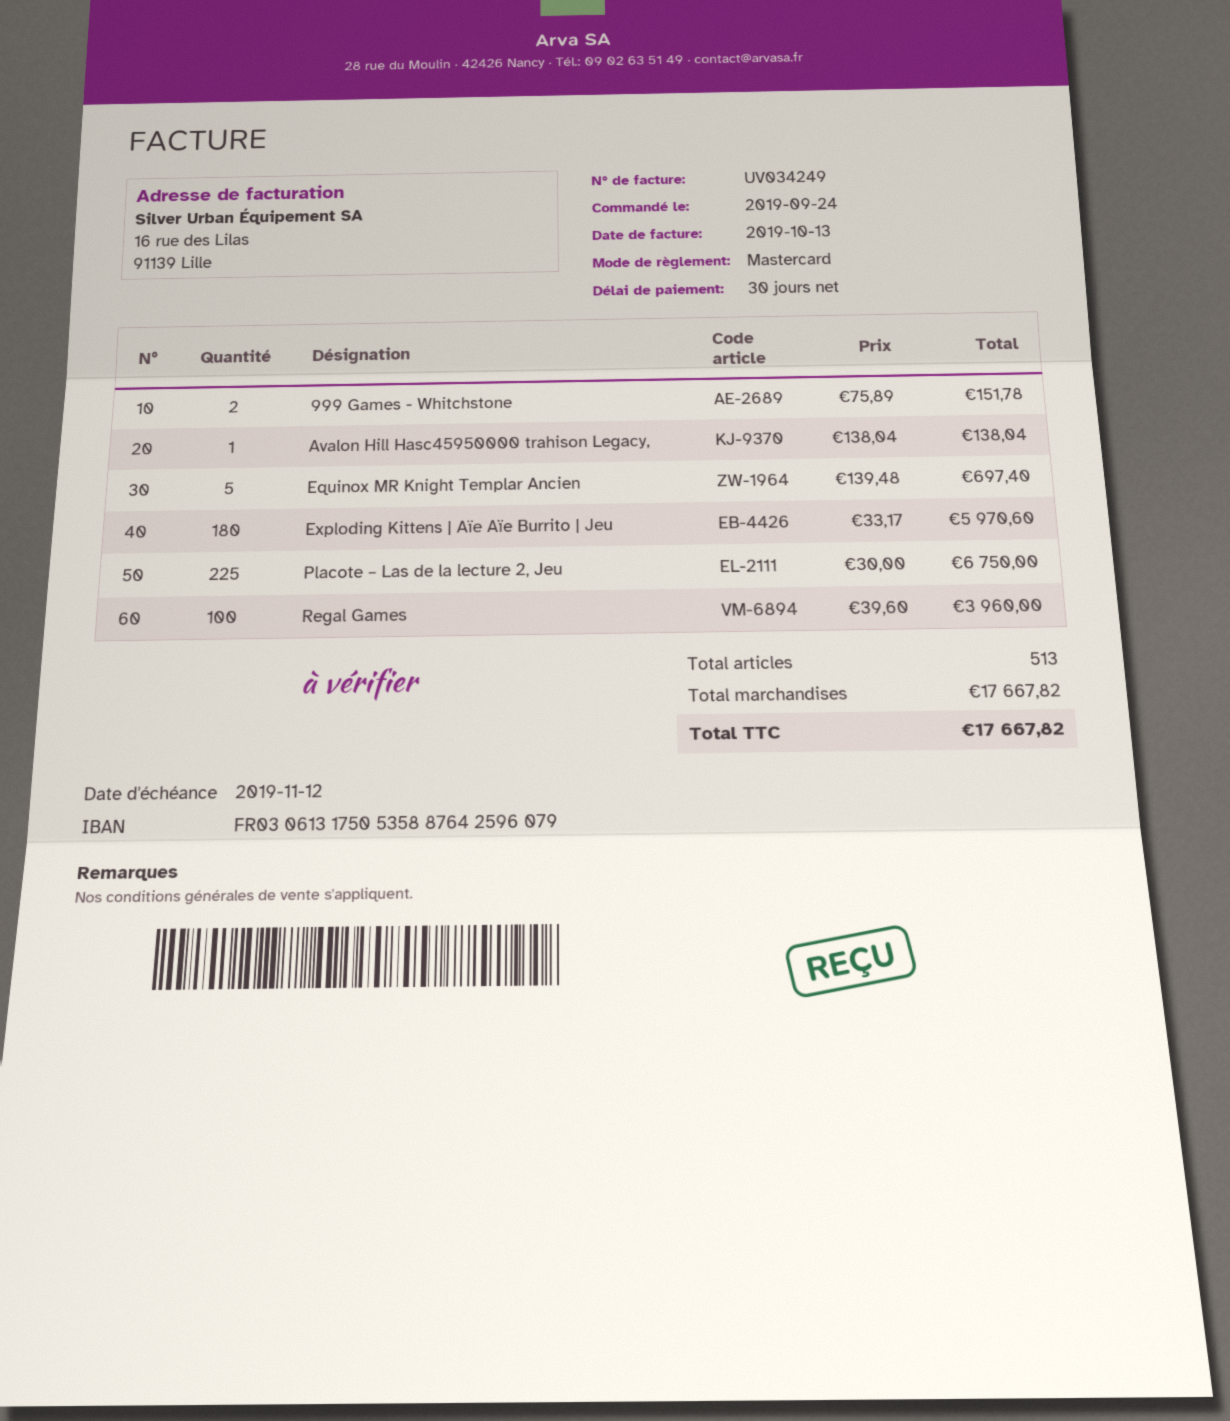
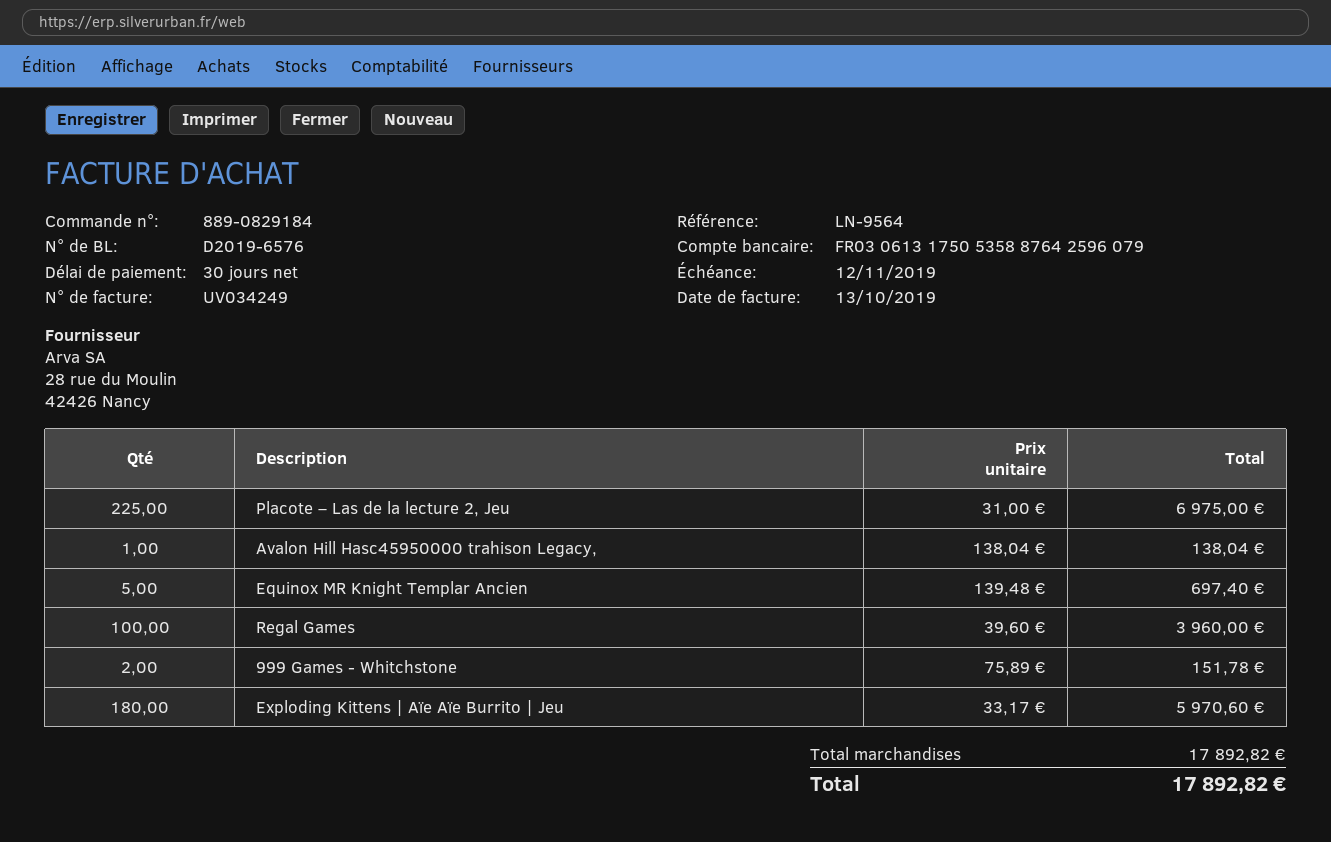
Placote – Las de la lecture 2, Jeu: 225 x 30.00 = 6750.00 -> 225 x 31.00 = 6975.00
subtotal: 17667.82 -> 17892.82
total: 17667.82 -> 17892.82

